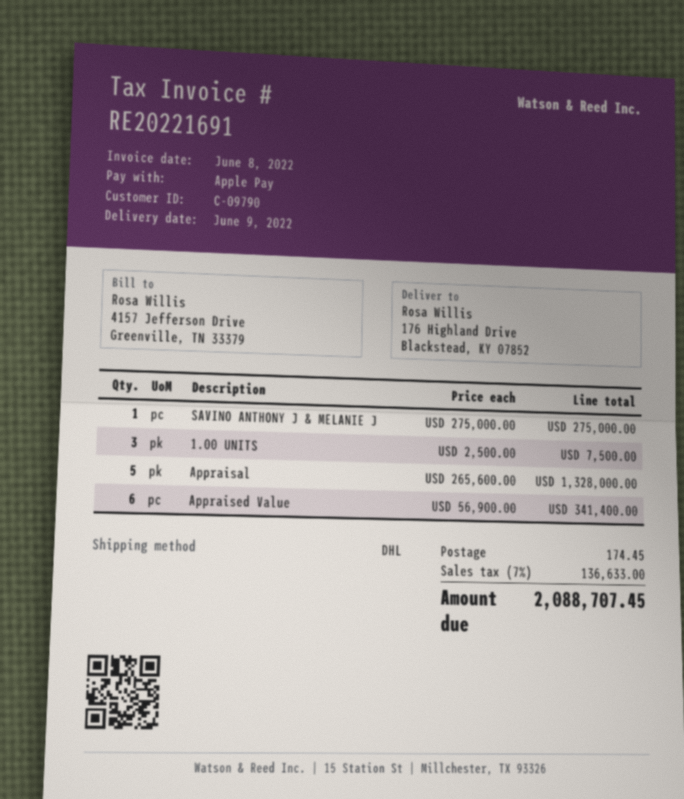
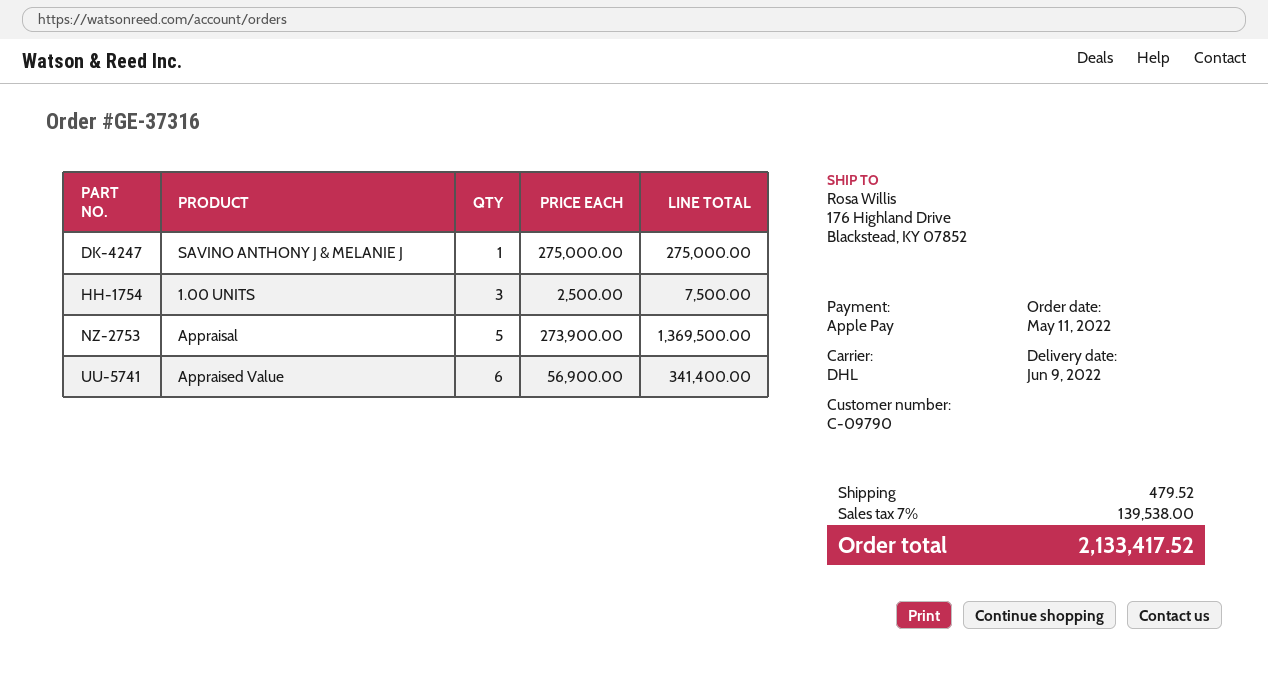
Appraisal: 5 x 265600.00 = 1328000.00 -> 5 x 273900.00 = 1369500.00
shipping: 174.45 -> 479.52
tax: 7% = 136633.00 -> 7% = 139538.00
total: 2088707.45 -> 2133417.52

